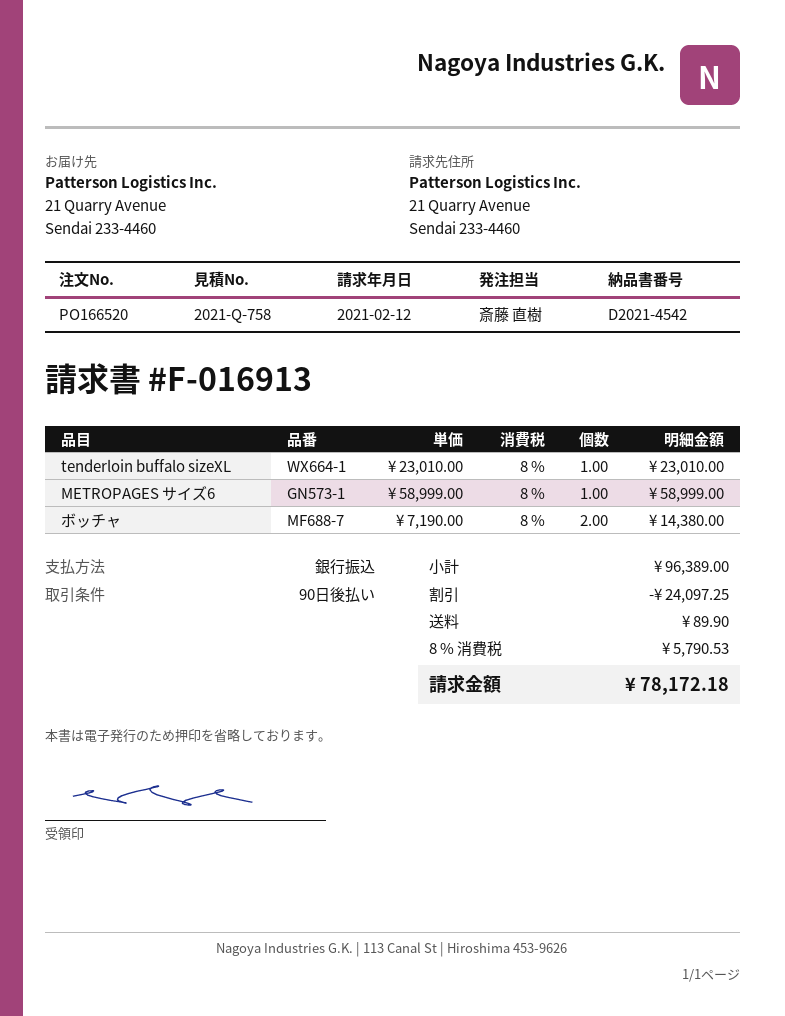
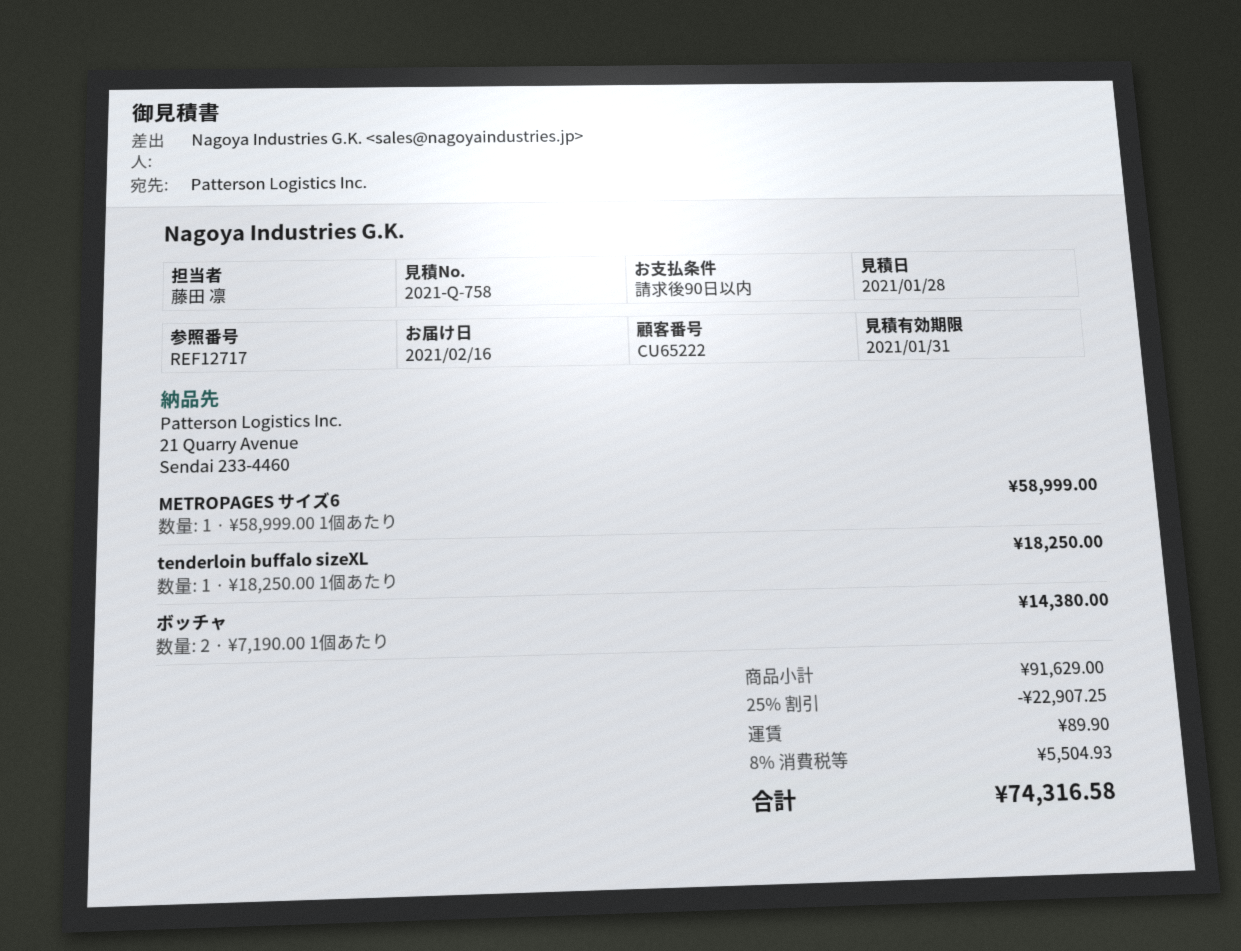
tenderloin buffalo sizeXL: 1 x 23010.00 = 23010.00 -> 1 x 18250.00 = 18250.00
subtotal: 96389.00 -> 91629.00
discount: 24097.25 -> 22907.25
tax: 8% = 5790.53 -> 8% = 5504.93
total: 78172.18 -> 74316.58

